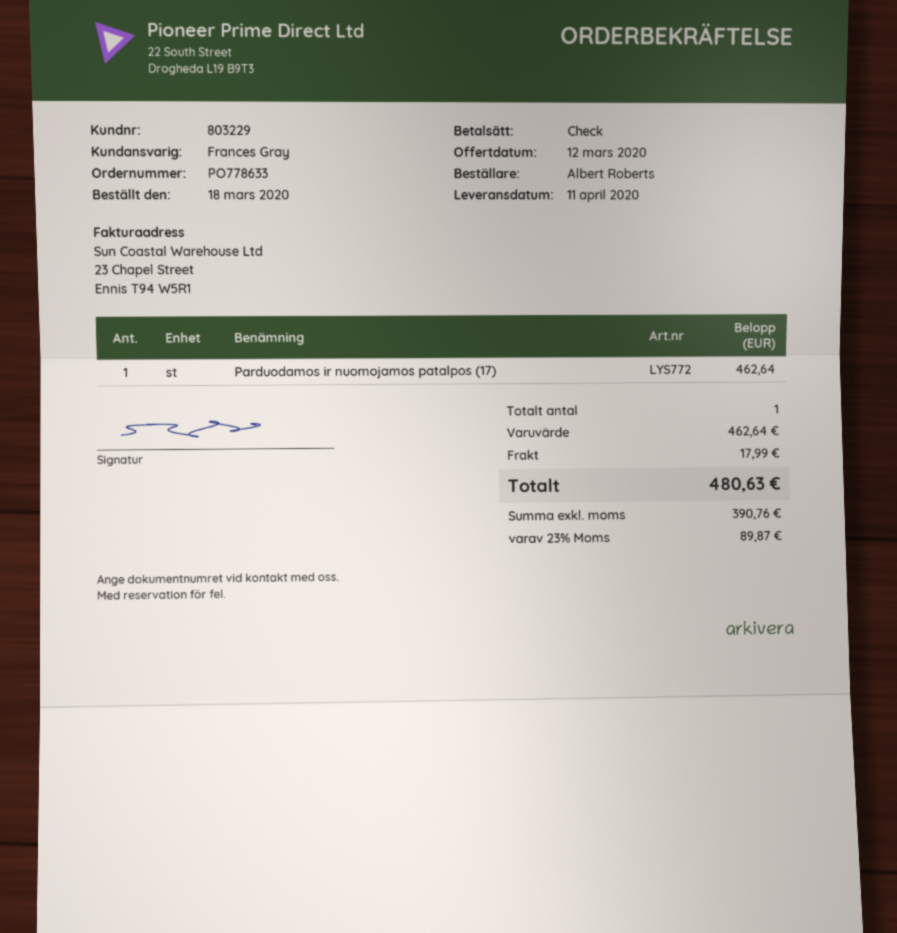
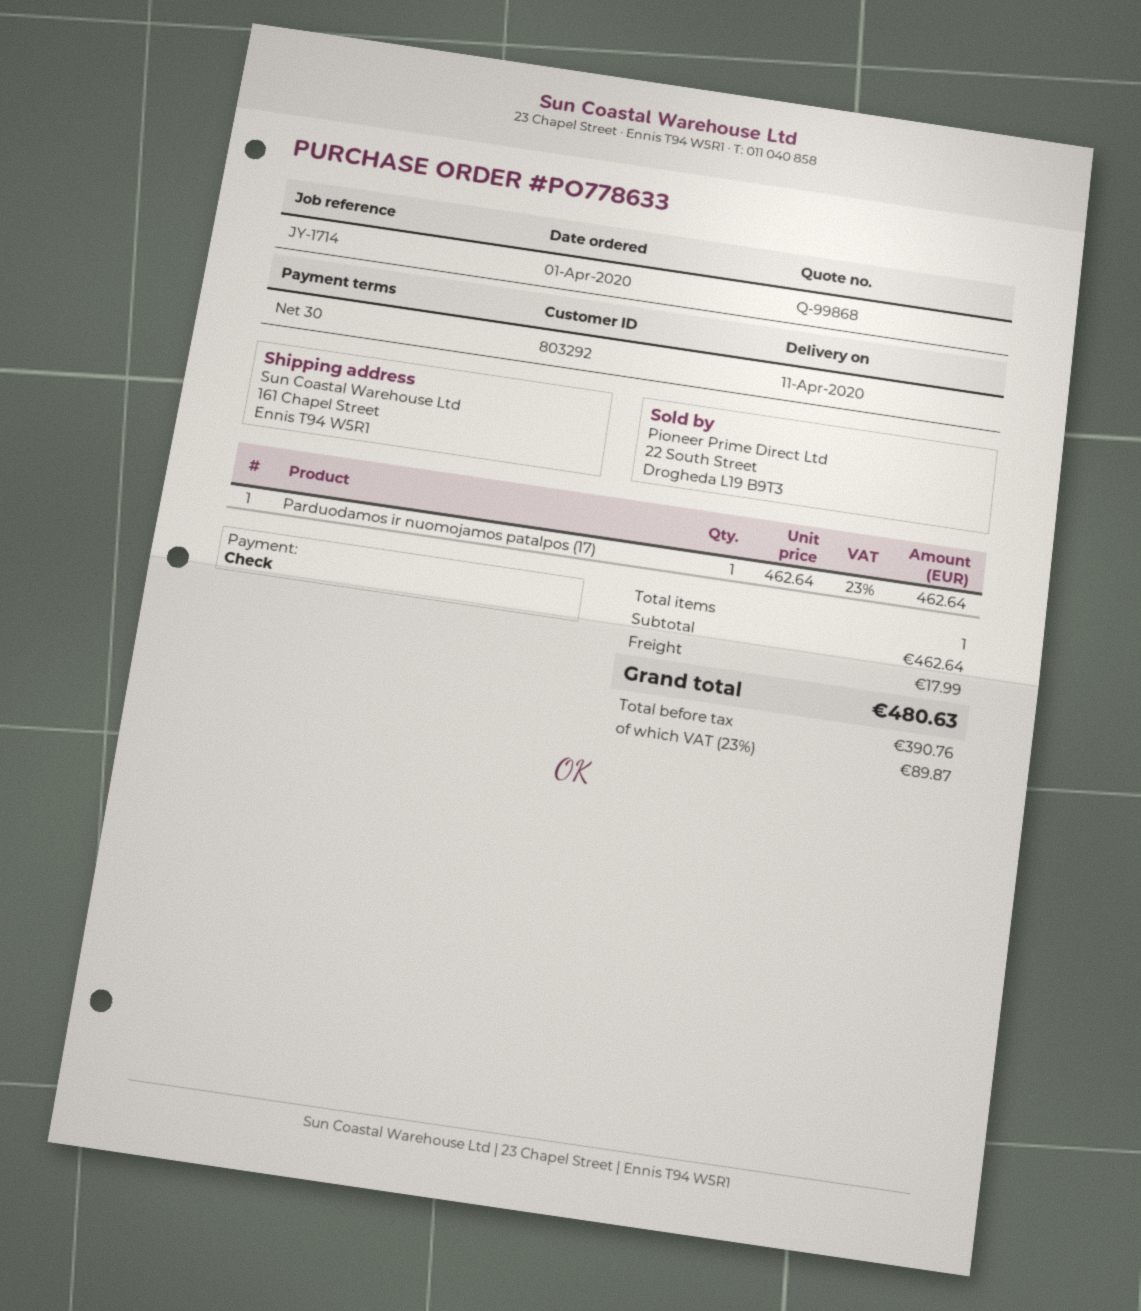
order date: 2020-03-18 -> 2020-04-01
customer number: 803229 -> 803292

